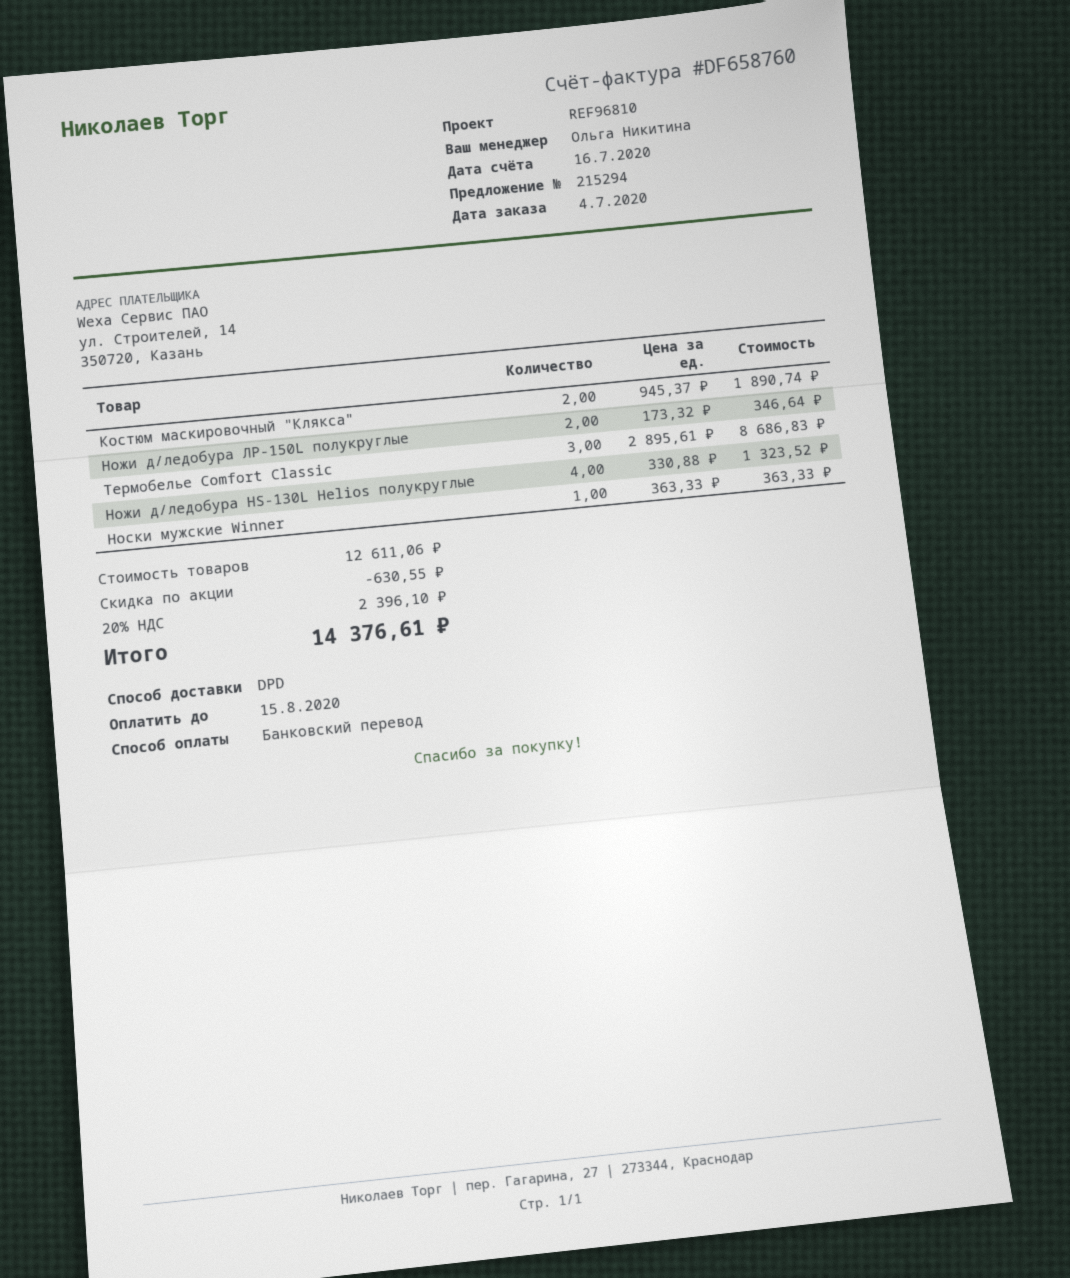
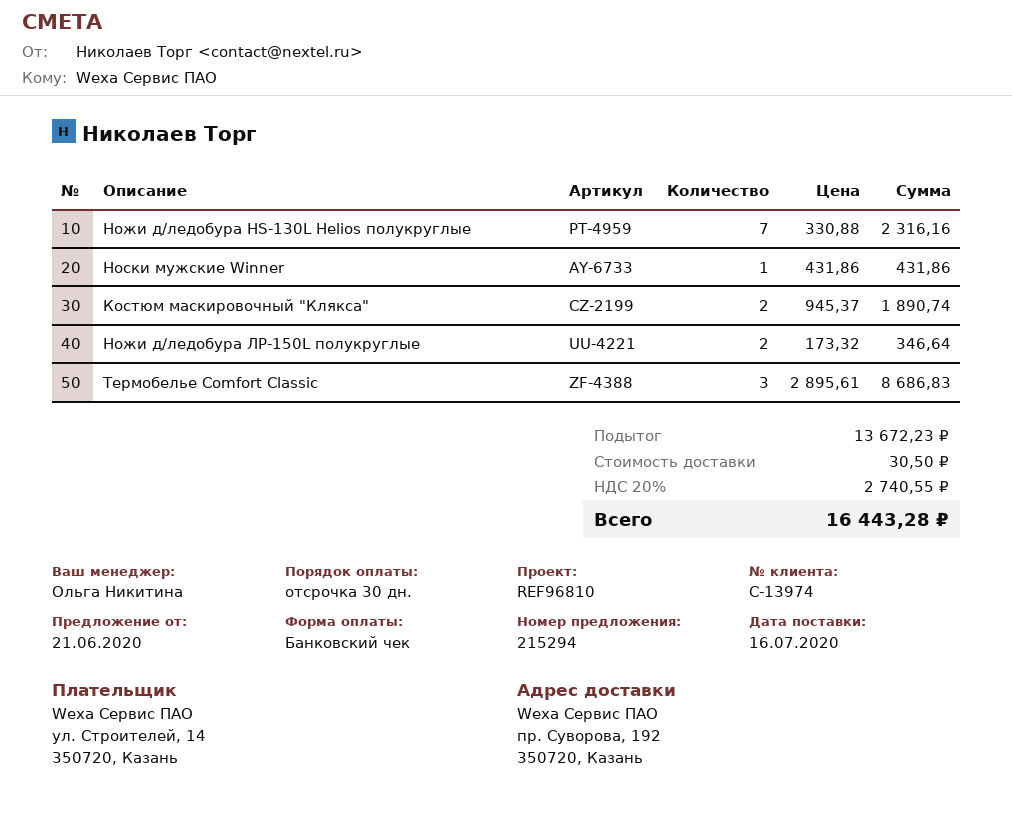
payment method: bank transfer -> cheque
Ножи д/ледобура HS-130L Helios полукруглые: 4 x 330.88 = 1323.52 -> 7 x 330.88 = 2316.16
Носки мужские Winner: 1 x 363.33 = 363.33 -> 1 x 431.86 = 431.86
subtotal: 12611.06 -> 13672.23
discount: 630.55 -> none
shipping: none -> 30.50
tax: 20% = 2396.10 -> 20% = 2740.55
total: 14376.61 -> 16443.28

